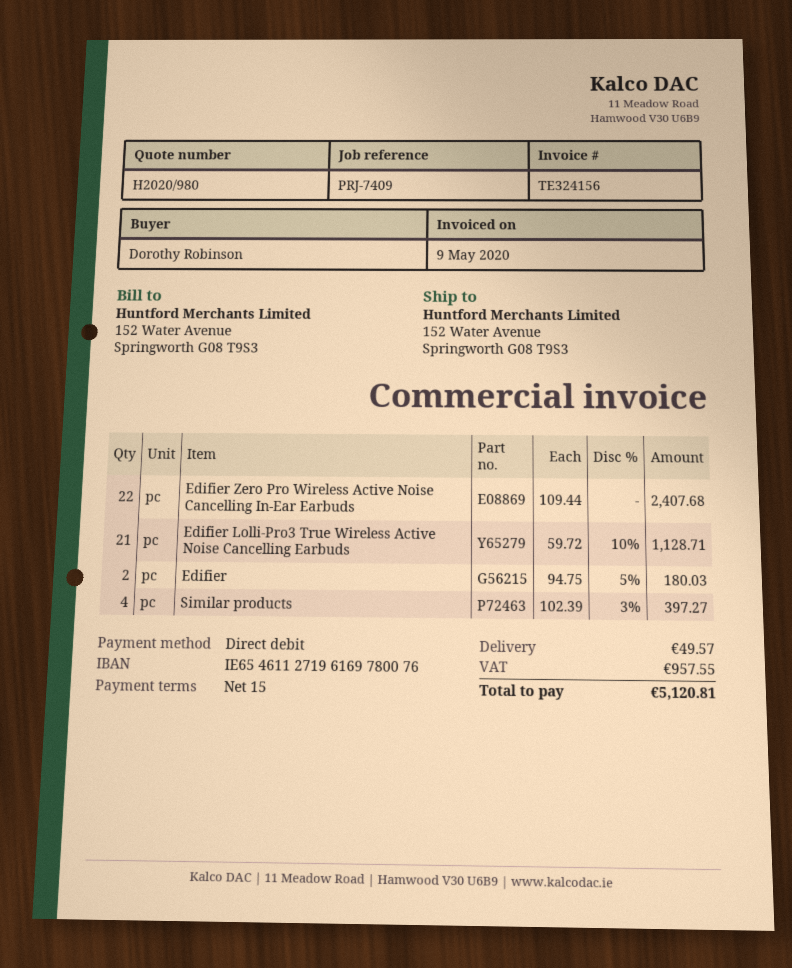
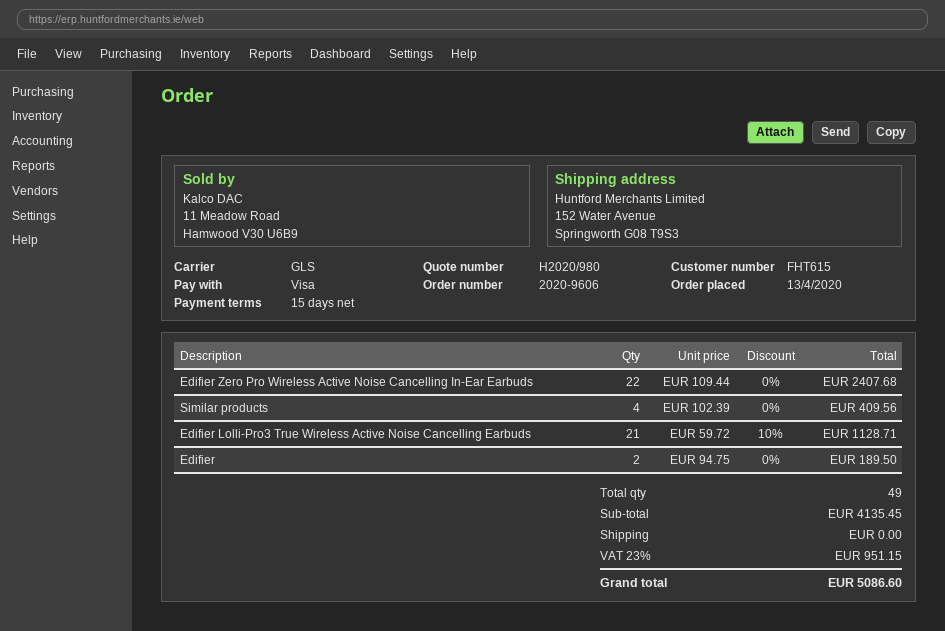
payment method: direct debit -> Visa
Edifier: 2 x 94.75 - 5% = 180.03 -> 2 x 94.75 = 189.50
Similar products: 4 x 102.39 - 3% = 397.27 -> 4 x 102.39 = 409.56
shipping: 49.57 -> 0.00
tax: 957.55 -> 951.15
total: 5120.81 -> 5086.60

